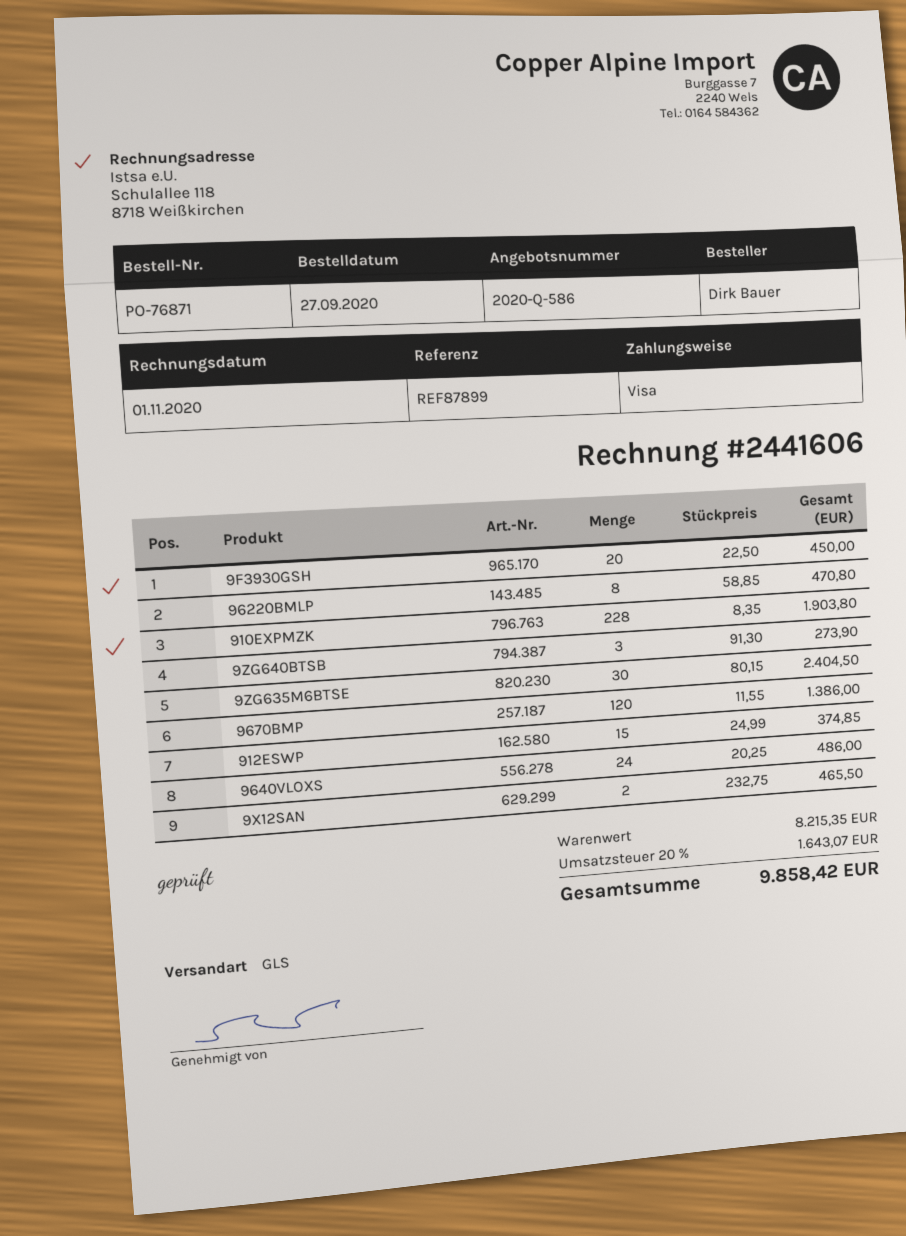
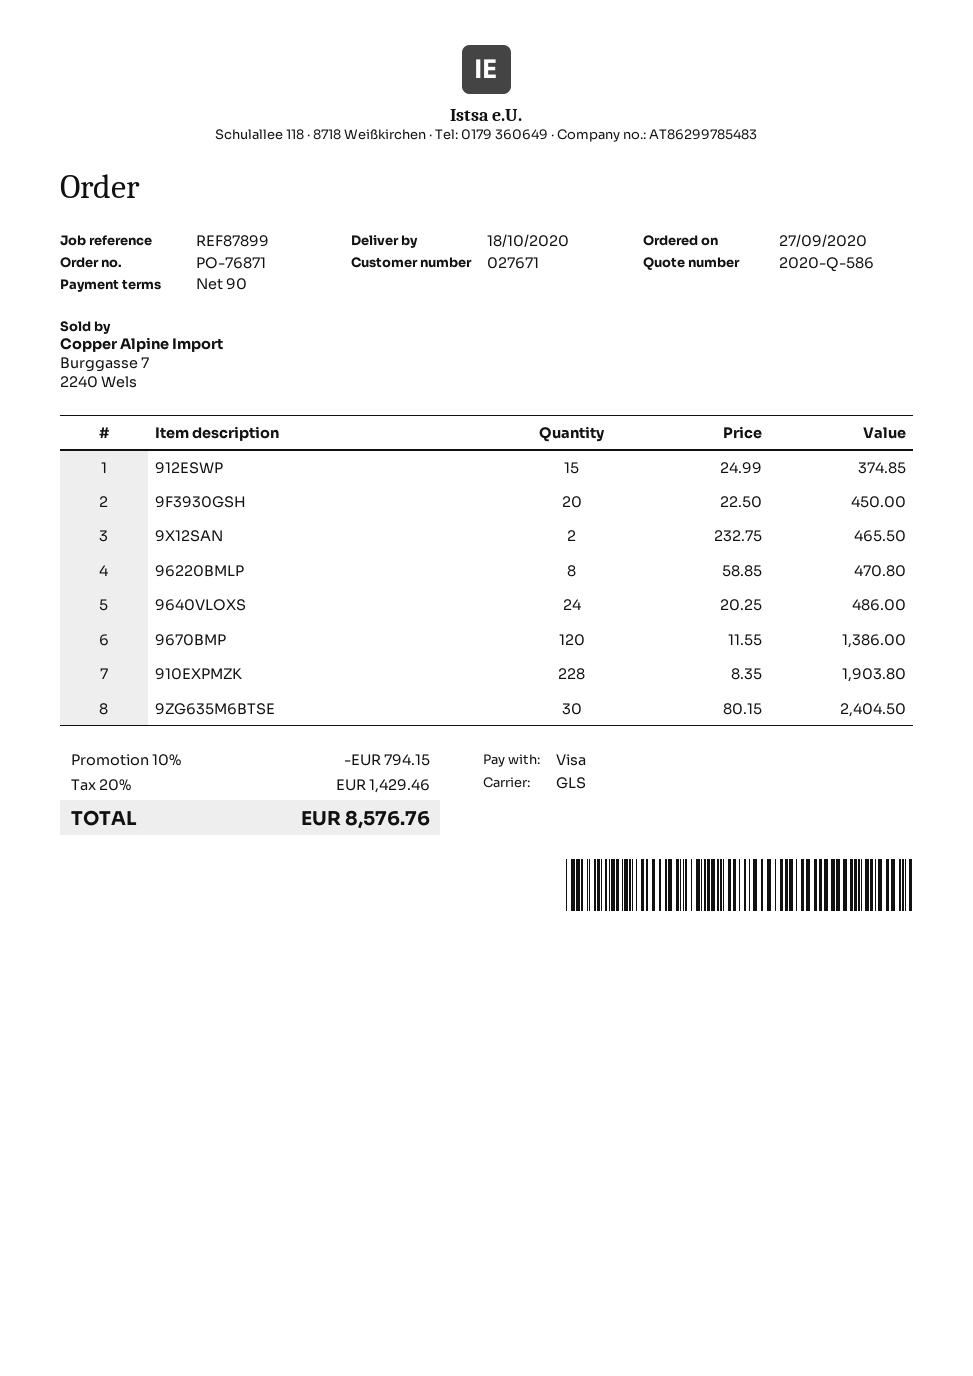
9ZG640BTSB: 3 x 91.30 = 273.90 -> none
discount: none -> 10% = 794.15
tax: 20% = 1643.07 -> 20% = 1429.46
total: 9858.42 -> 8576.76

